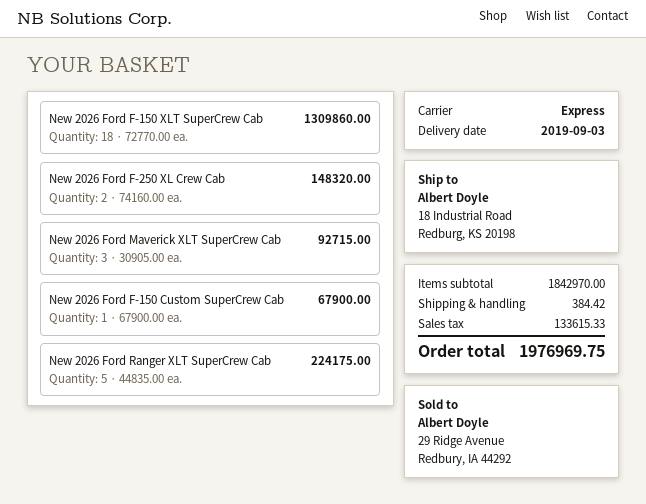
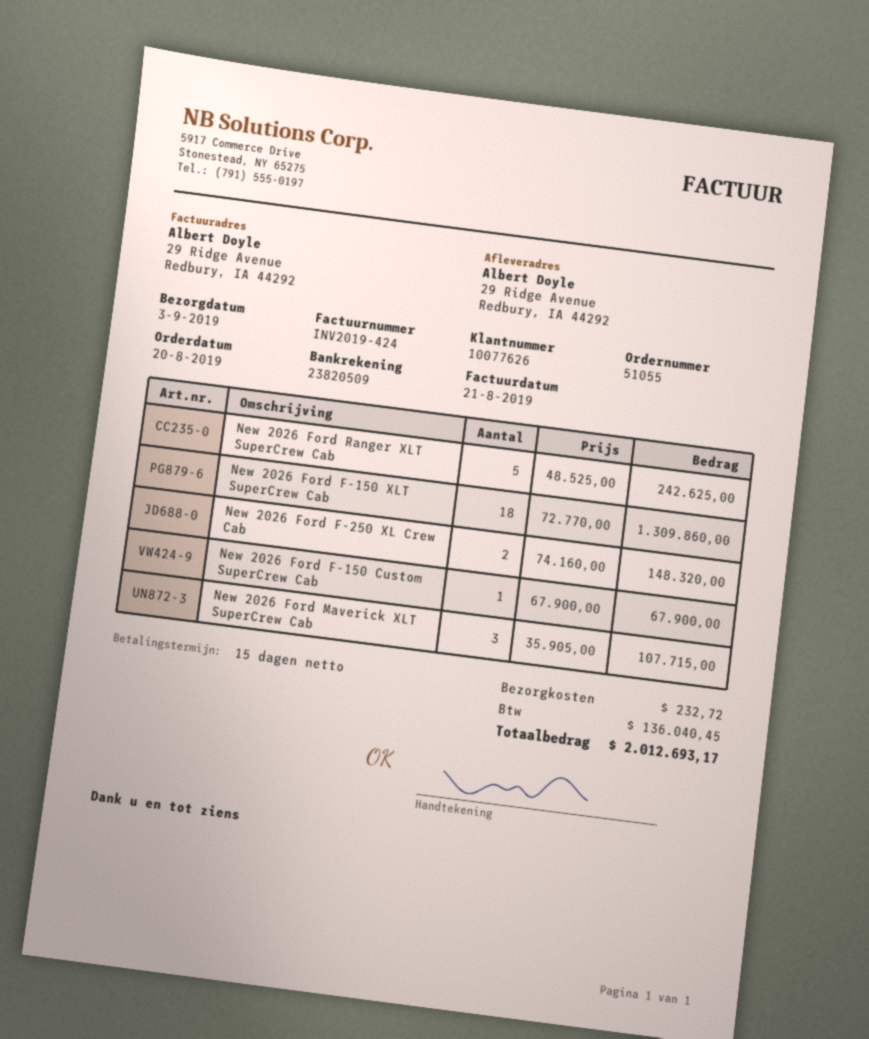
ship to: 18 Industrial Road, Redburg, KS 20198 -> 29 Ridge Avenue, Redbury, IA 44292
New 2026 Ford Maverick XLT SuperCrew Cab: 3 x 30905.00 = 92715.00 -> 3 x 35905.00 = 107715.00
New 2026 Ford Ranger XLT SuperCrew Cab: 5 x 44835.00 = 224175.00 -> 5 x 48525.00 = 242625.00
shipping: 384.42 -> 232.72
tax: 133615.33 -> 136040.45
total: 1976969.75 -> 2012693.17

